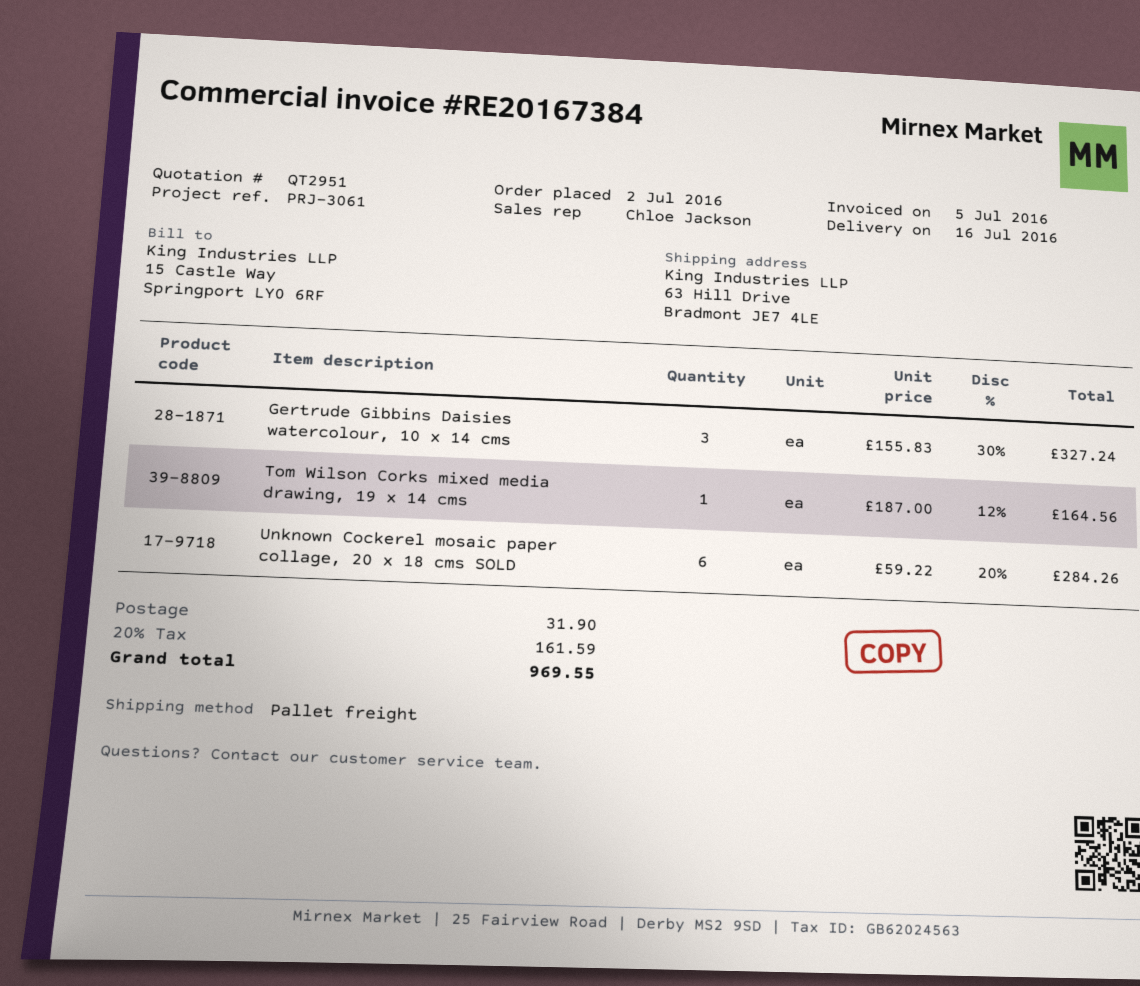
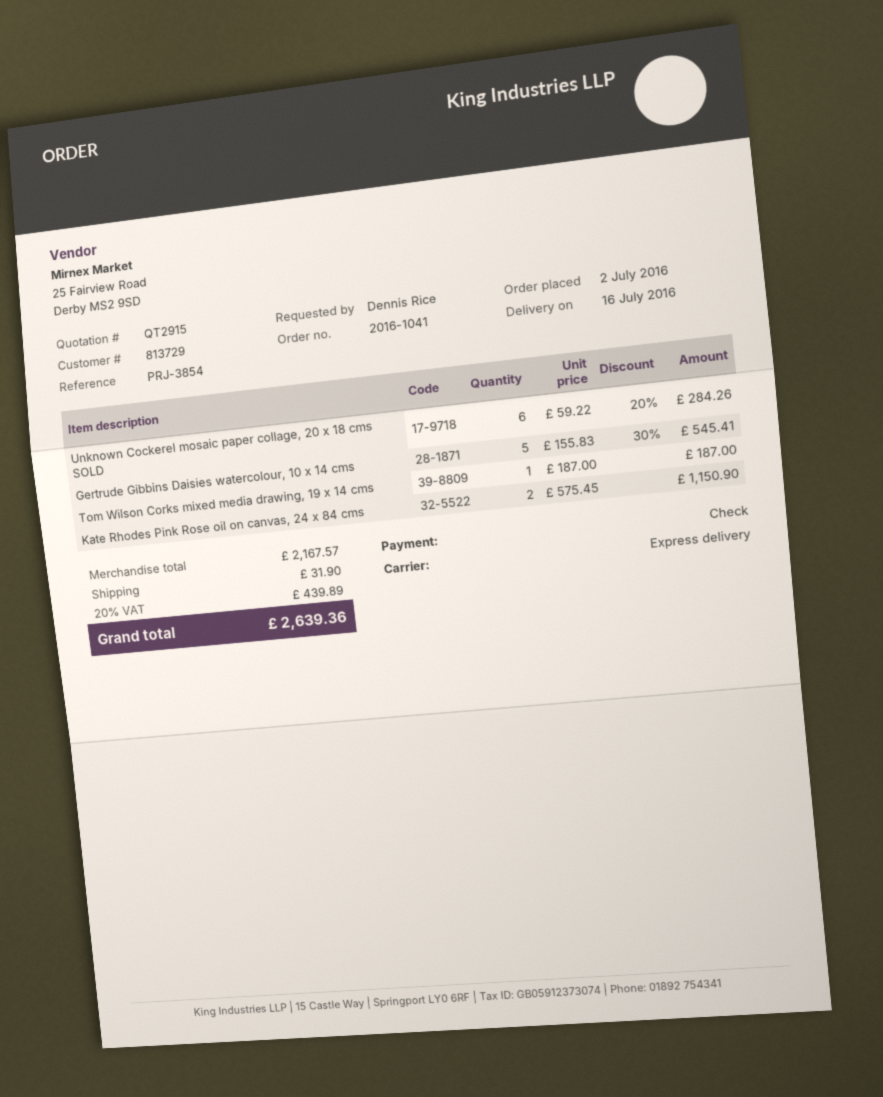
quote number: QT2951 -> QT2915
reference: PRJ-3061 -> PRJ-3854
shipping method: pallet freight -> express
Gertrude Gibbins Daisies watercolour, 10 x 14 cms: 3 x 155.83 - 30% = 327.24 -> 5 x 155.83 - 30% = 545.41
Tom Wilson Corks mixed media drawing, 19 x 14 cms: 1 x 187.00 - 12% = 164.56 -> 1 x 187.00 = 187.00
Kate Rhodes Pink Rose oil on canvas, 24 x 84 cms: none -> 2 x 575.45 = 1150.90
tax: 20% = 161.59 -> 20% = 439.89
total: 969.55 -> 2639.36

